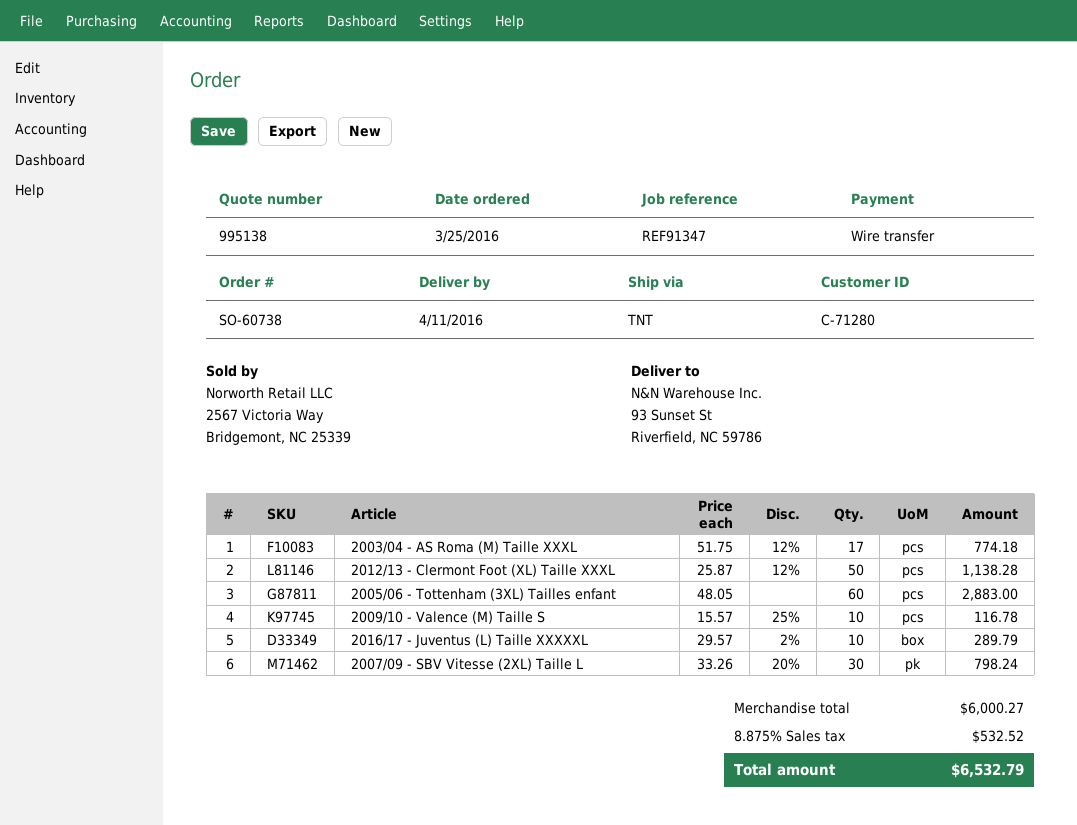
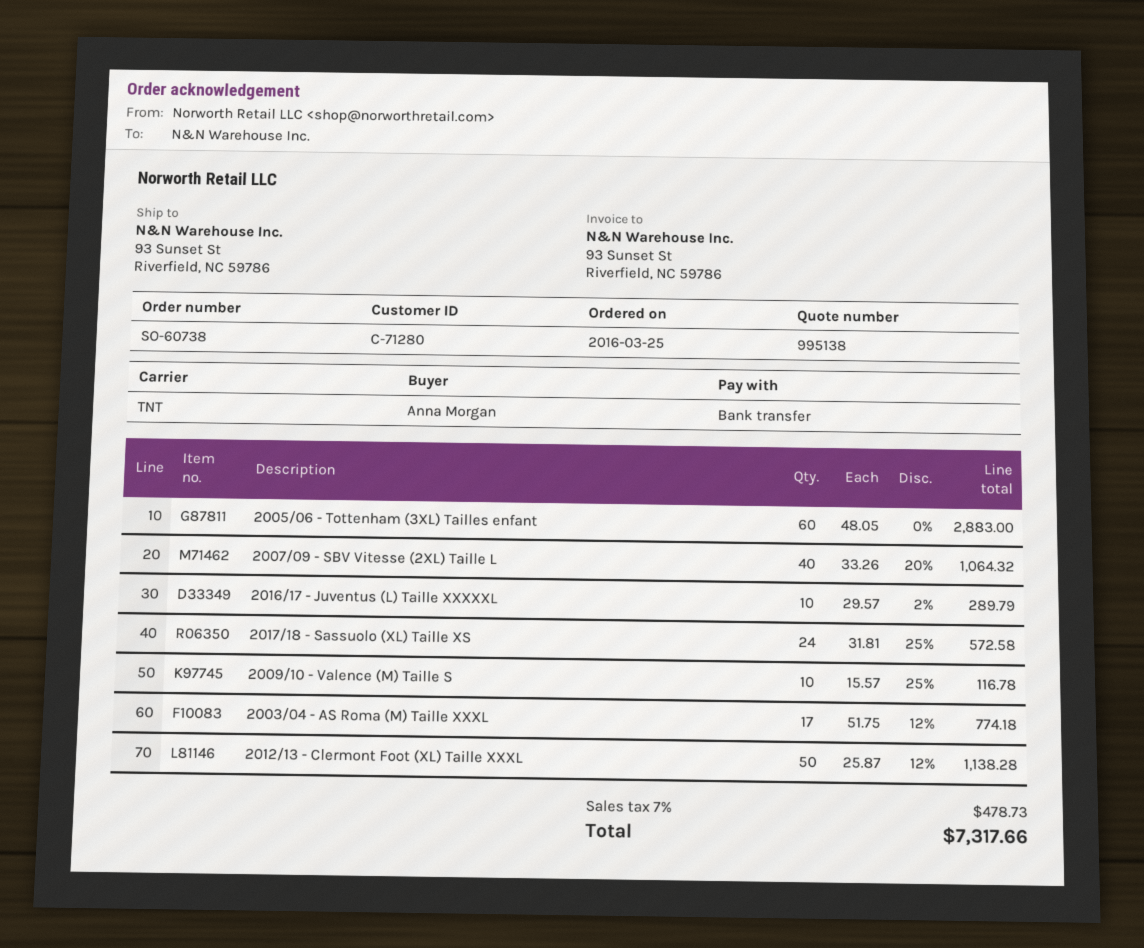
2007/09 - SBV Vitesse (2XL) Taille L: 30 x 33.26 - 20% = 798.24 -> 40 x 33.26 - 20% = 1064.32
2017/18 - Sassuolo (XL) Taille XS: none -> 24 x 31.81 - 25% = 572.58
tax: 8.875% = 532.52 -> 7% = 478.73
total: 6532.79 -> 7317.66

